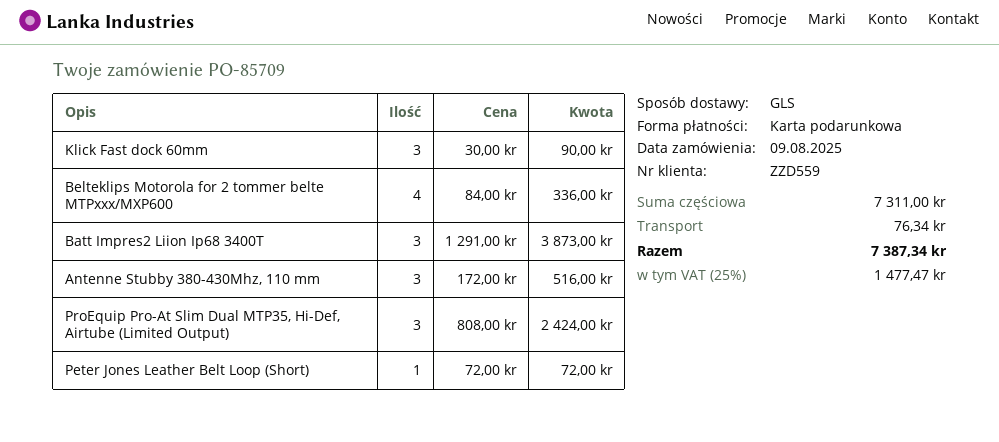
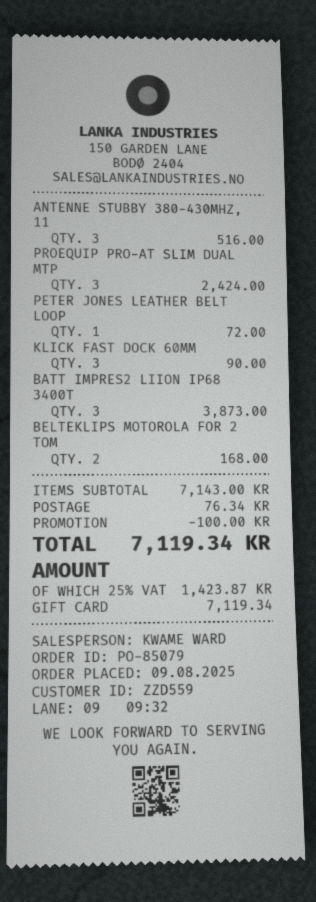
order number: PO-85709 -> PO-85079
Belteklips Motorola for 2 tommer belte MTPxxx/MXP600: 4 for 336.00 -> 2 for 168.00
subtotal: 7311.00 -> 7143.00
discount: none -> 100.00
tax: 25% = 1477.47 -> 25% = 1423.87
total: 7387.34 -> 7119.34

